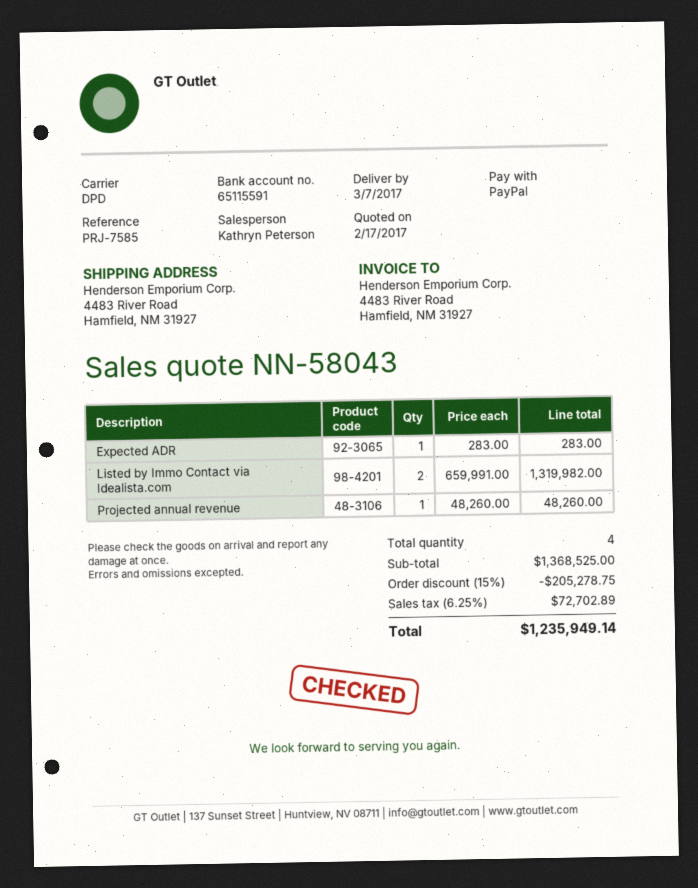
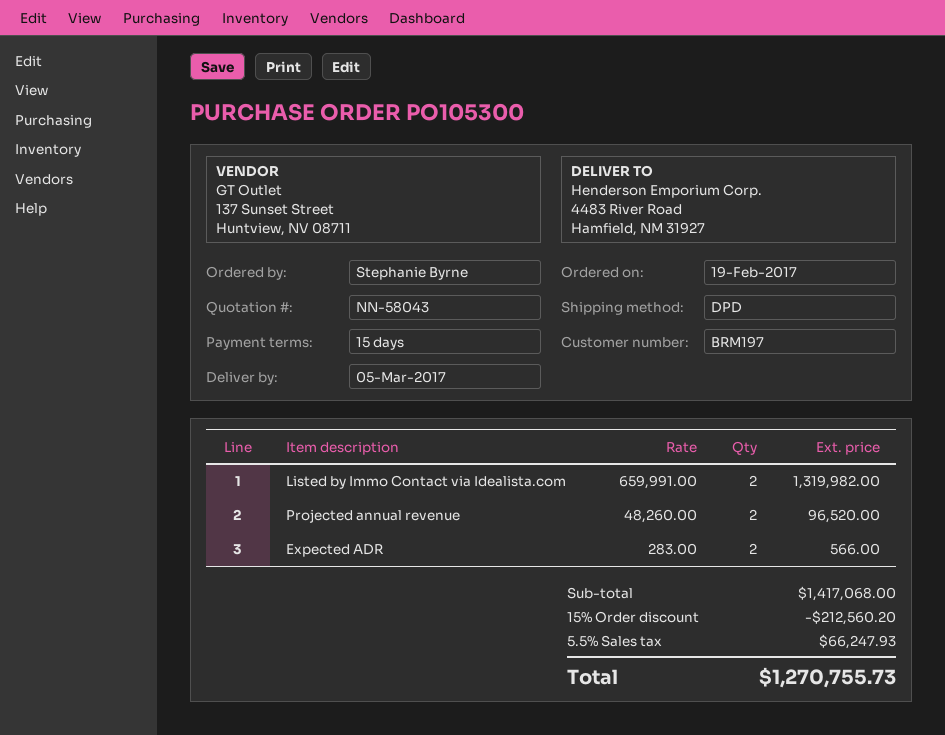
delivery date: 2017-03-07 -> 2017-03-05
Expected ADR: 1 x 283.00 = 283.00 -> 2 x 283.00 = 566.00
Projected annual revenue: 1 x 48260.00 = 48260.00 -> 2 x 48260.00 = 96520.00
subtotal: 1368525.00 -> 1417068.00
discount: 15% = 205278.75 -> 15% = 212560.20
tax: 6.25% = 72702.89 -> 5.5% = 66247.93
total: 1235949.14 -> 1270755.73

